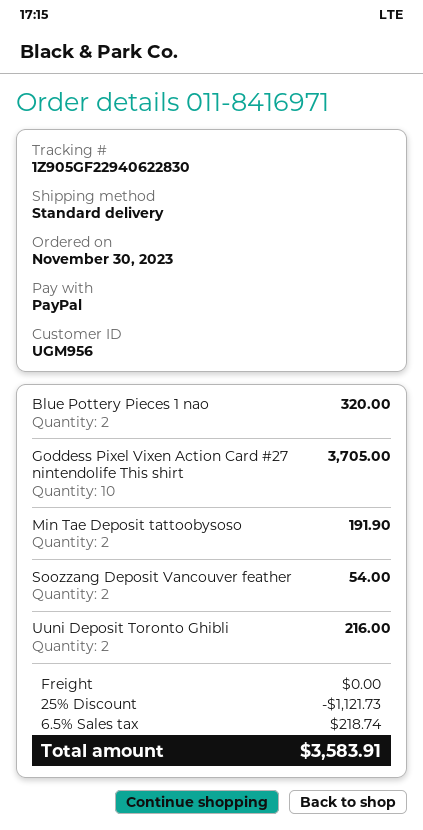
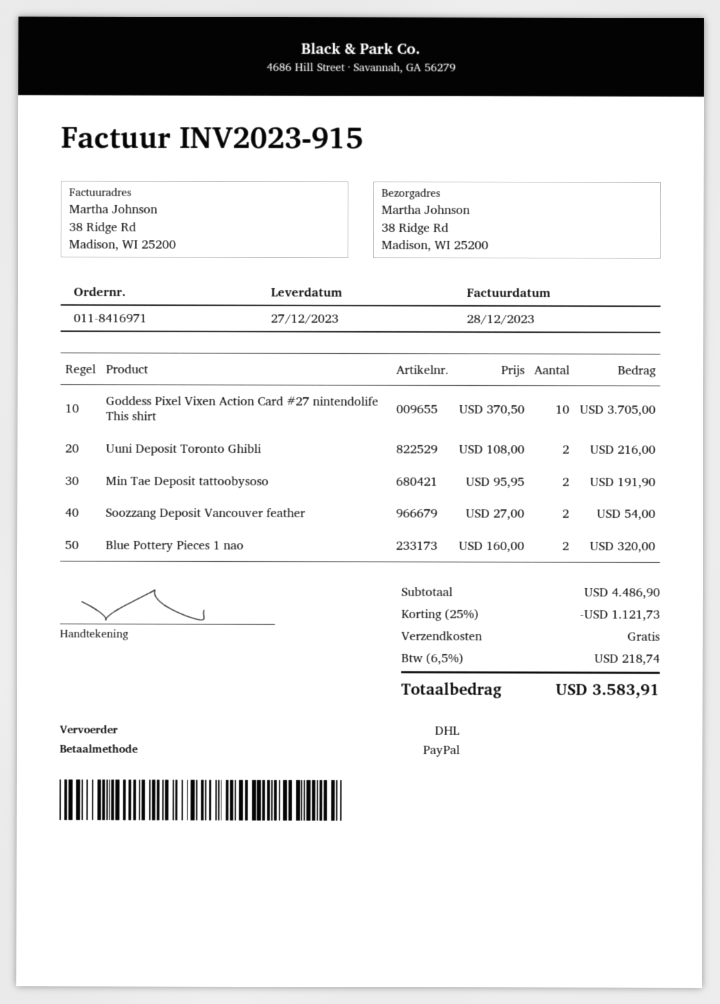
shipping method: standard -> DHL

